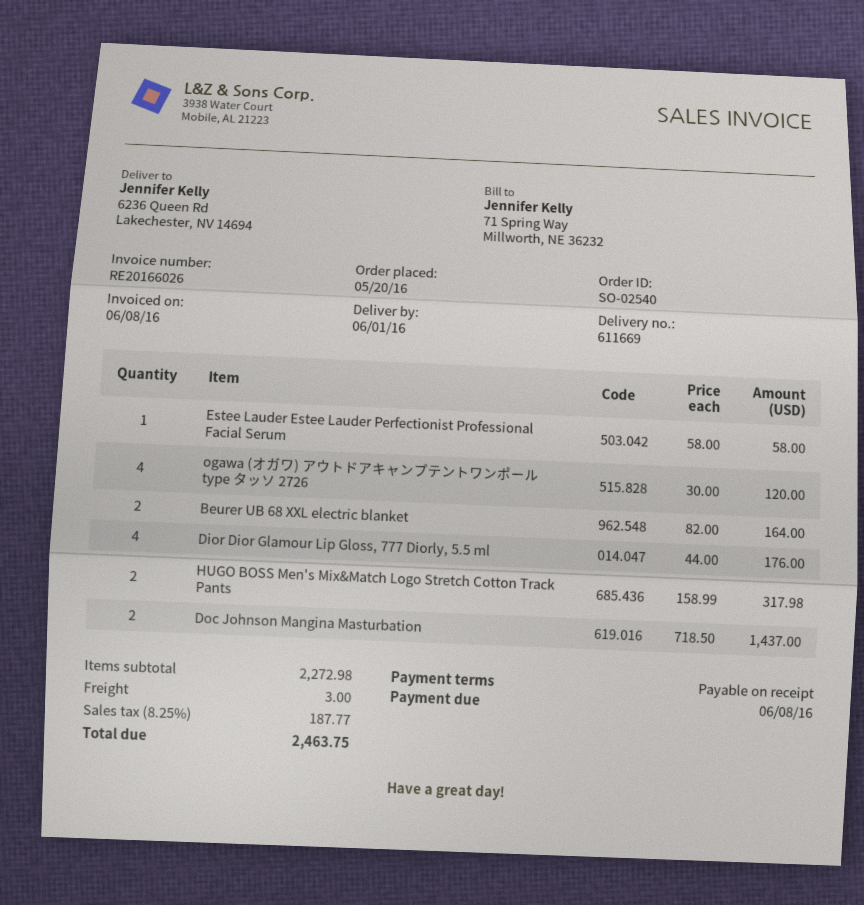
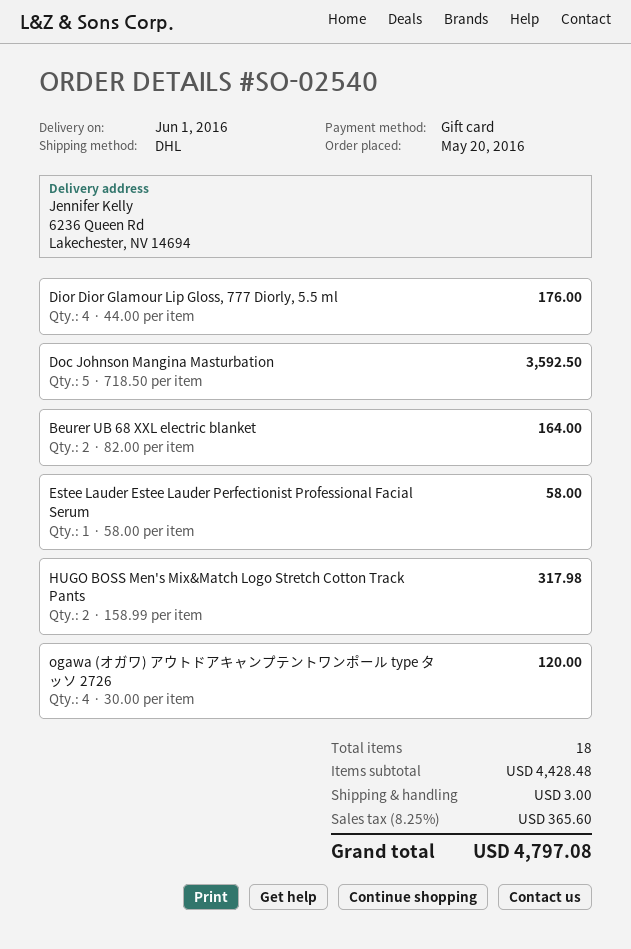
Doc Johnson Mangina Masturbation: 2 x 718.50 = 1437.00 -> 5 x 718.50 = 3592.50
subtotal: 2272.98 -> 4428.48
tax: 8.25% = 187.77 -> 8.25% = 365.60
total: 2463.75 -> 4797.08

